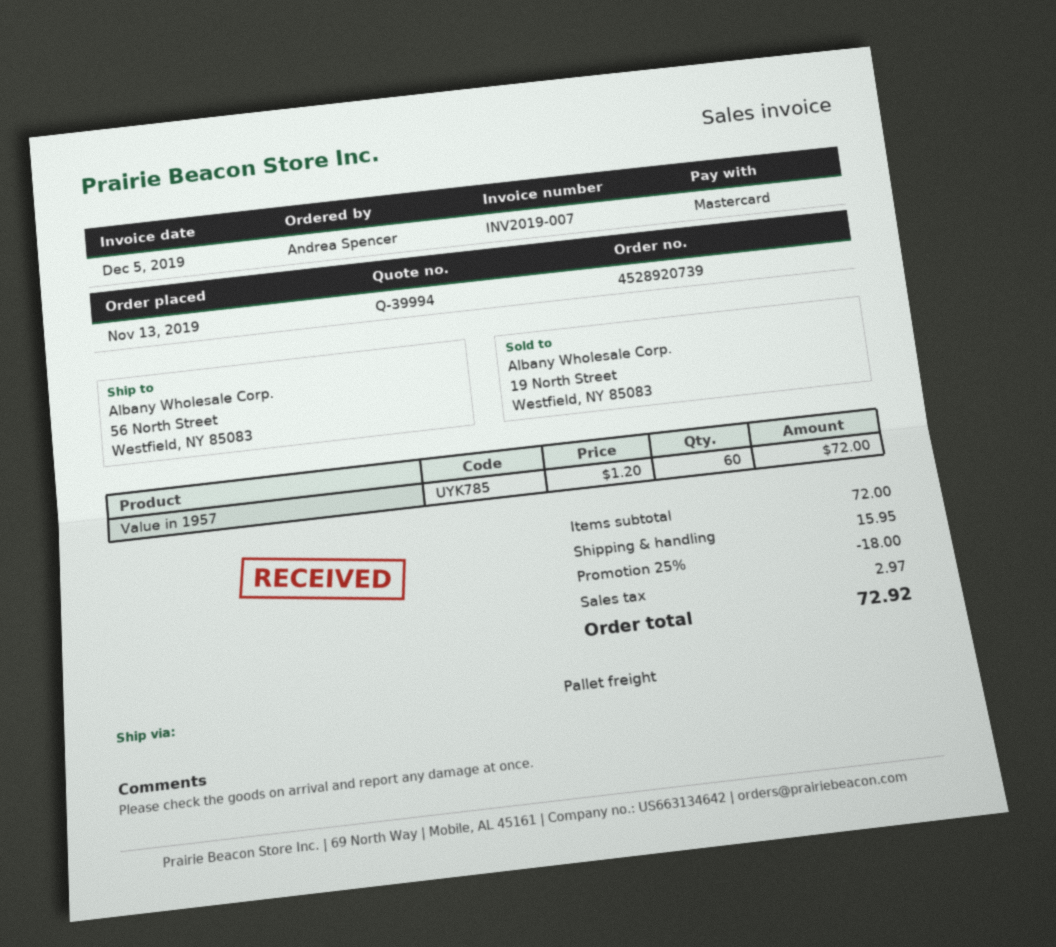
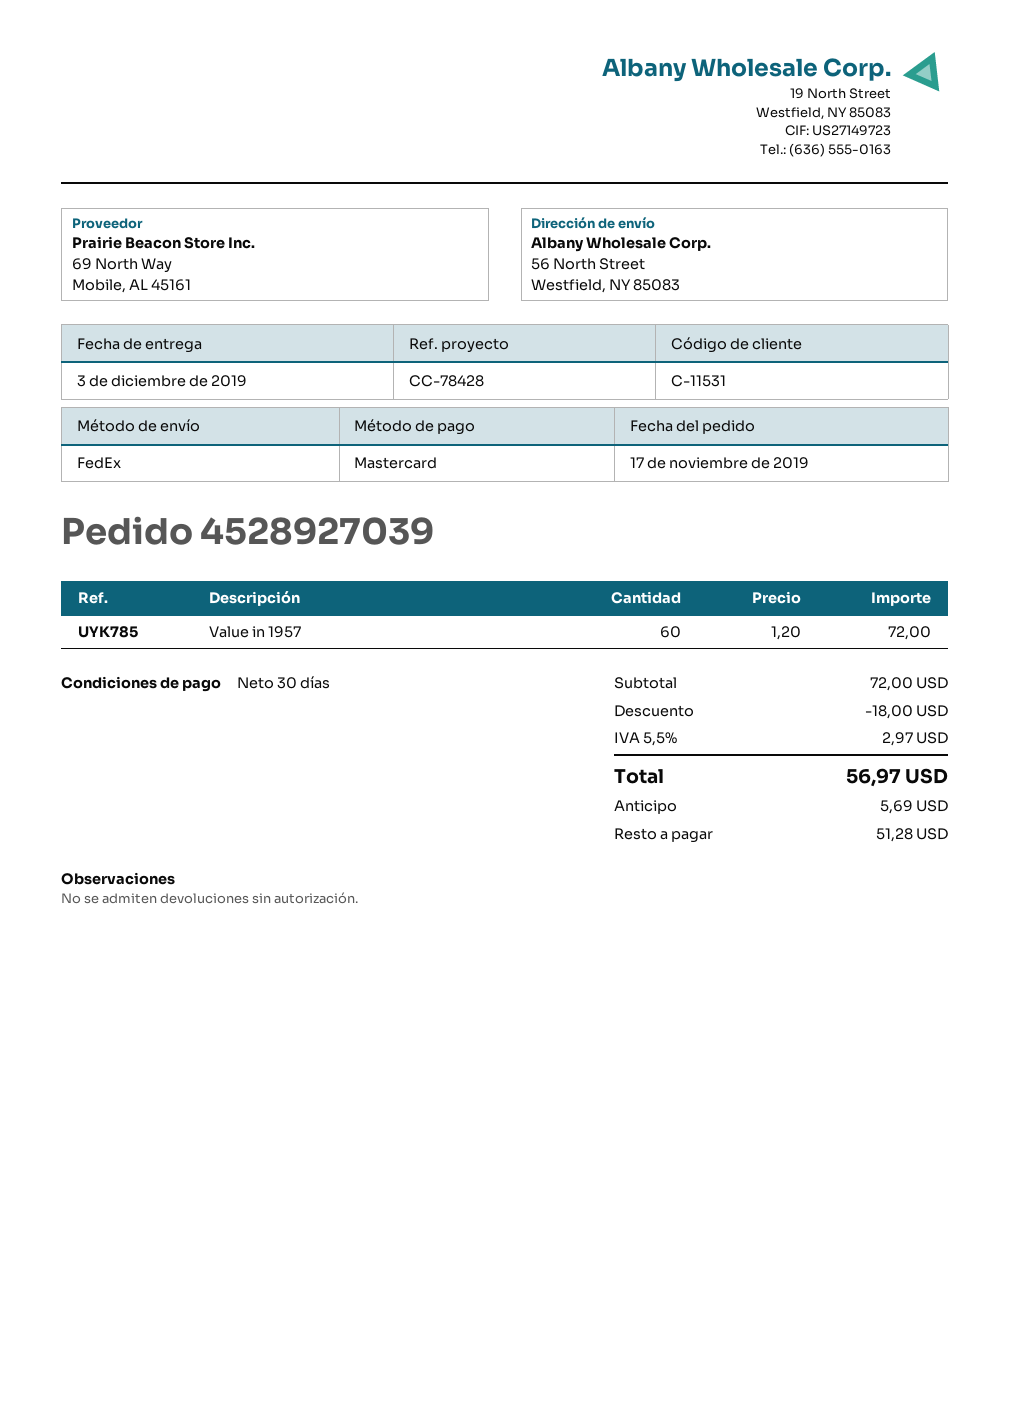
order number: 4528920739 -> 4528927039
order date: 2019-11-13 -> 2019-11-17
shipping method: pallet freight -> FedEx
shipping: 15.95 -> none
total: 72.92 -> 56.97

